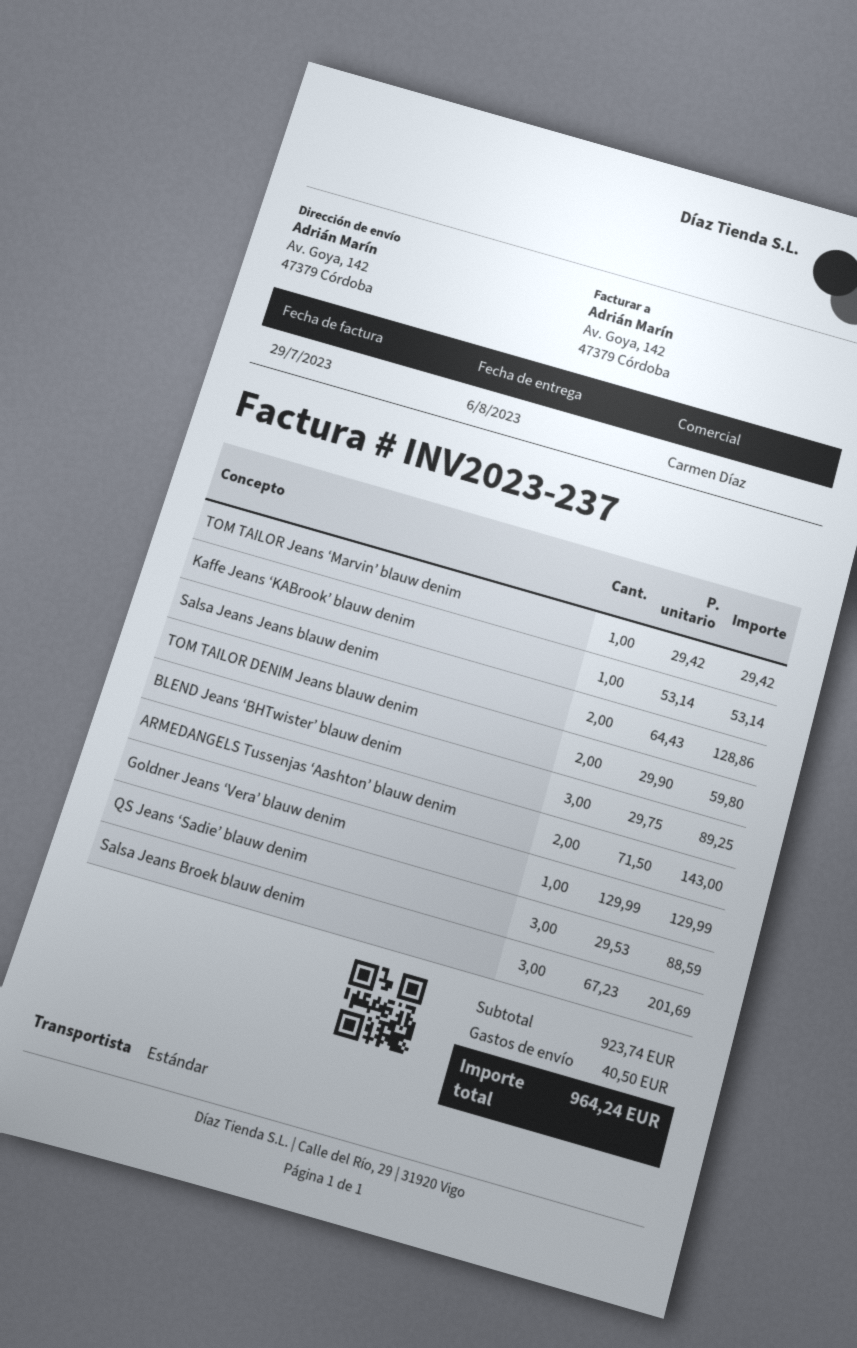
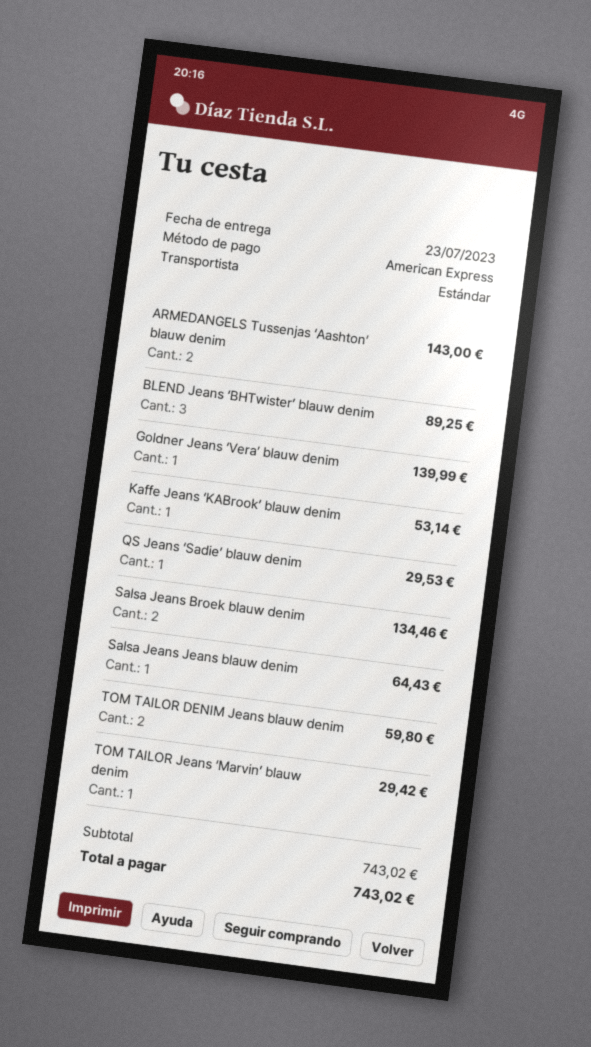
delivery date: 2023-08-06 -> 2023-07-23
Salsa Jeans Jeans blauw denim: 2 for 128.86 -> 1 for 64.43
Goldner Jeans ‘Vera’ blauw denim: 1 for 129.99 -> 1 for 139.99
QS Jeans ‘Sadie’ blauw denim: 3 for 88.59 -> 1 for 29.53
Salsa Jeans Broek blauw denim: 3 for 201.69 -> 2 for 134.46
subtotal: 923.74 -> 743.02
shipping: 40.50 -> none
total: 964.24 -> 743.02

